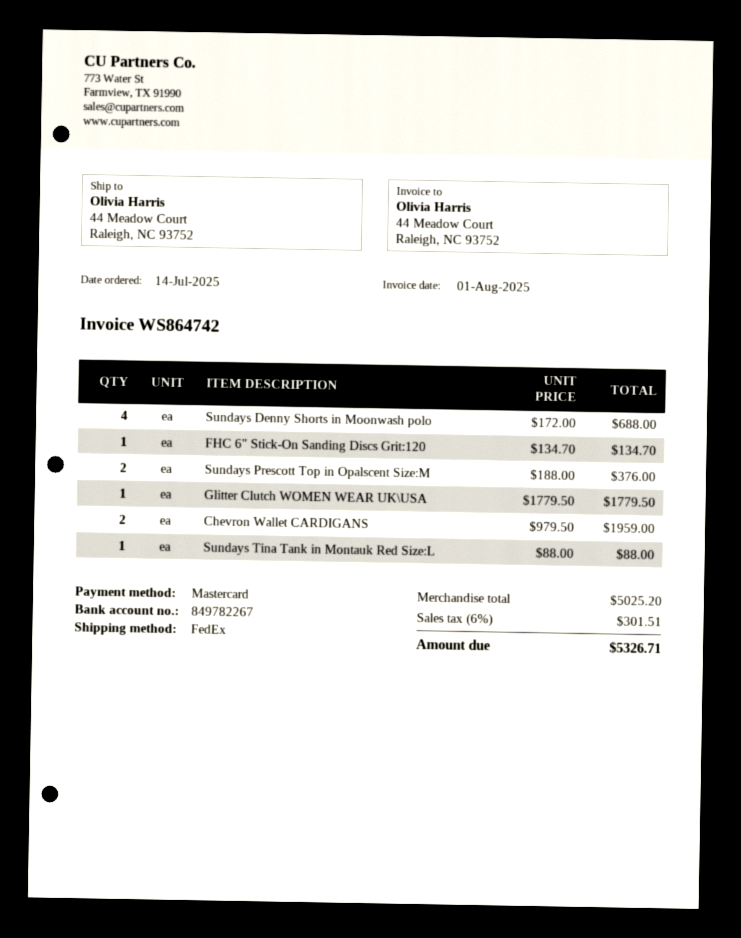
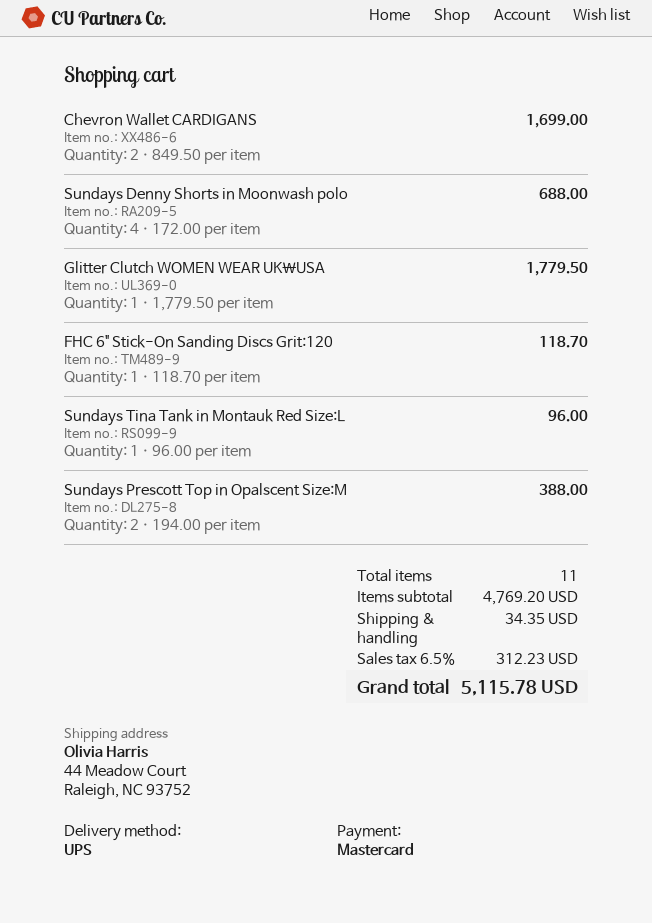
shipping method: FedEx -> UPS
FHC 6" Stick-On Sanding Discs Grit:120: 1 x 134.70 = 134.70 -> 1 x 118.70 = 118.70
Sundays Prescott Top in Opalscent Size:M: 2 x 188.00 = 376.00 -> 2 x 194.00 = 388.00
Chevron Wallet CARDIGANS: 2 x 979.50 = 1959.00 -> 2 x 849.50 = 1699.00
Sundays Tina Tank in Montauk Red Size:L: 1 x 88.00 = 88.00 -> 1 x 96.00 = 96.00
subtotal: 5025.20 -> 4769.20
shipping: none -> 34.35
tax: 6% = 301.51 -> 6.5% = 312.23
total: 5326.71 -> 5115.78

